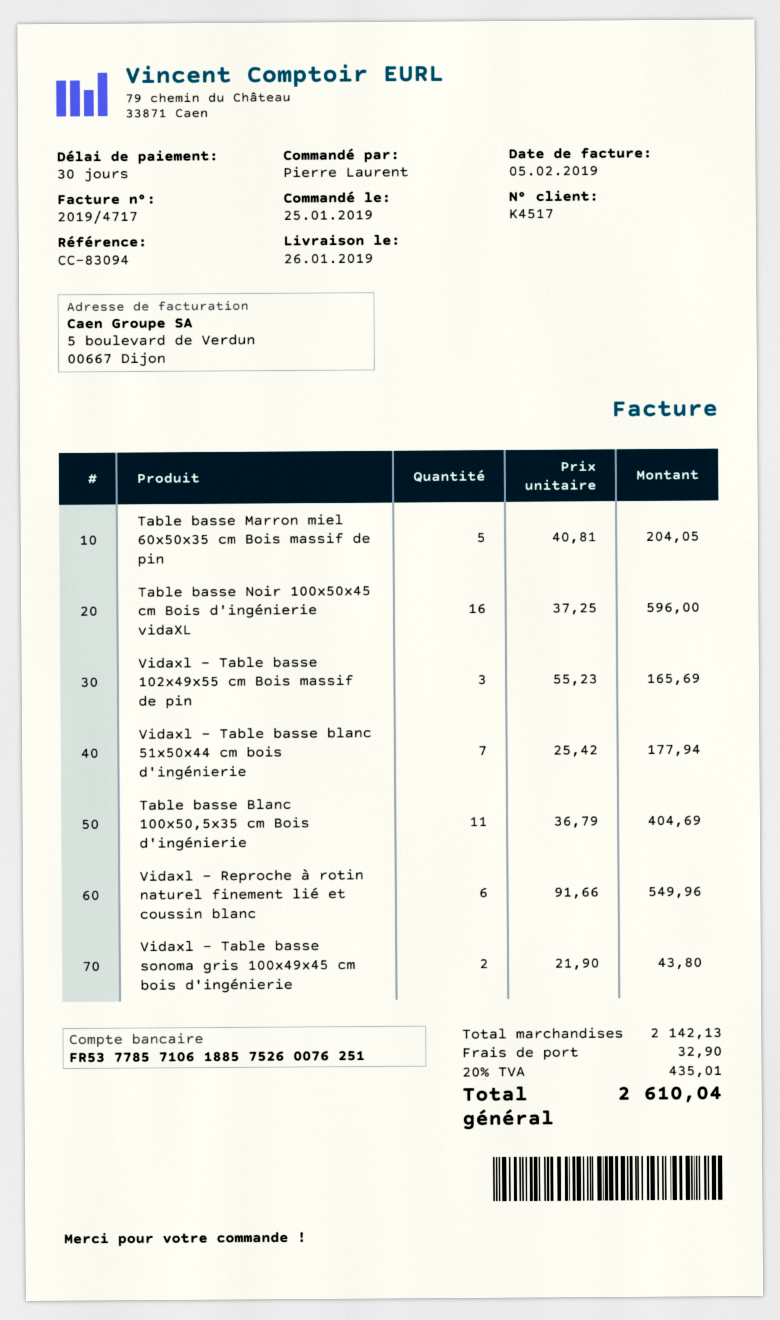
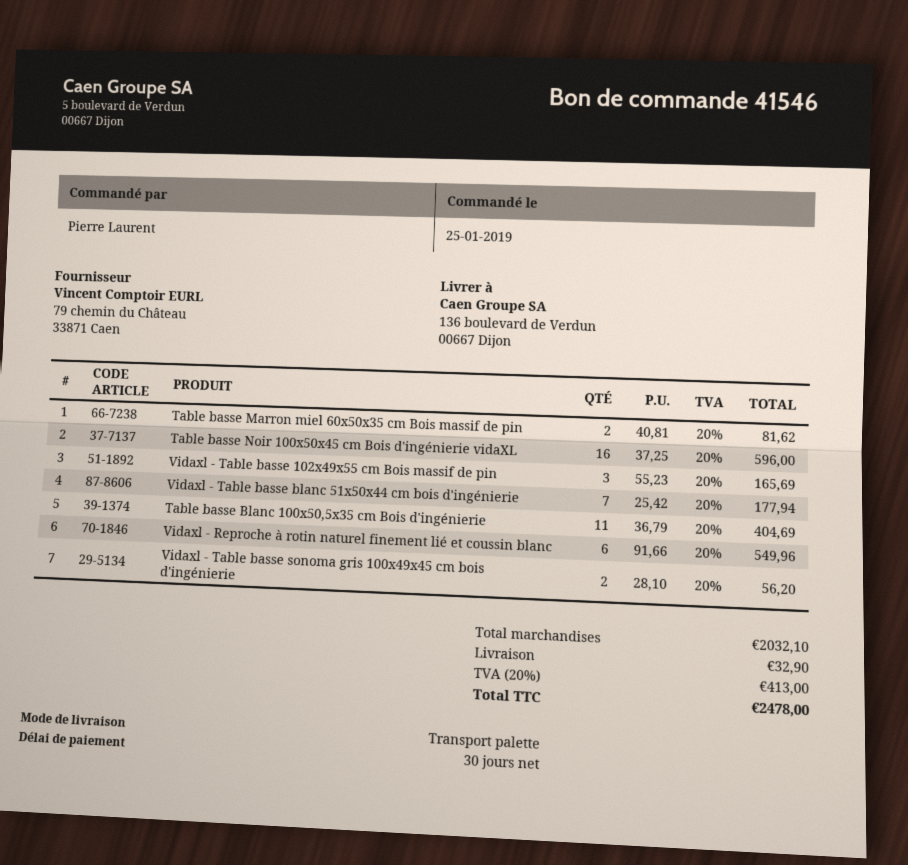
Table basse Marron miel 60x50x35 cm Bois massif de pin: 5 x 40.81 = 204.05 -> 2 x 40.81 = 81.62
Vidaxl - Table basse sonoma gris 100x49x45 cm bois d'ingénierie: 2 x 21.90 = 43.80 -> 2 x 28.10 = 56.20
subtotal: 2142.13 -> 2032.10
tax: 20% = 435.01 -> 20% = 413.00
total: 2610.04 -> 2478.00

